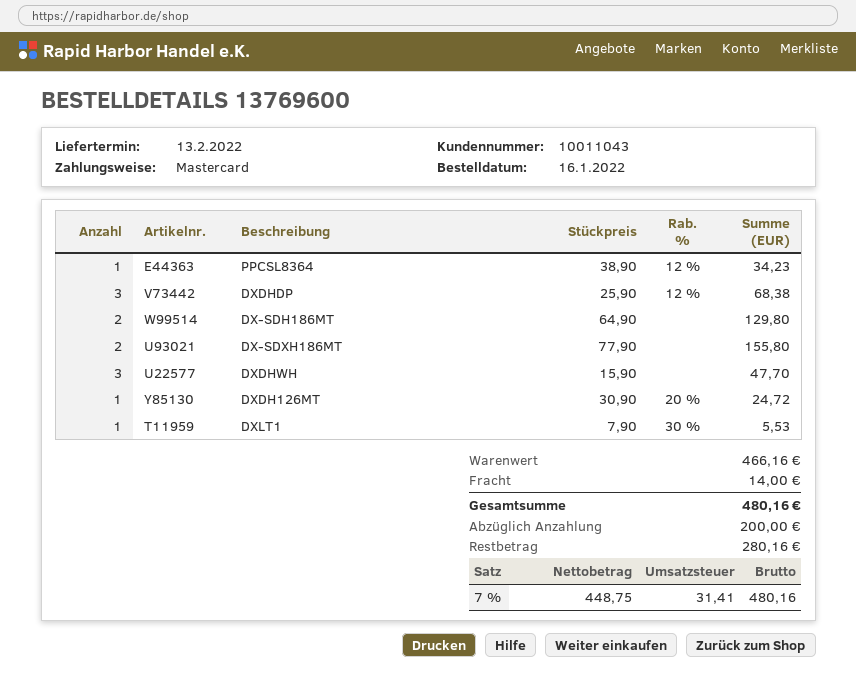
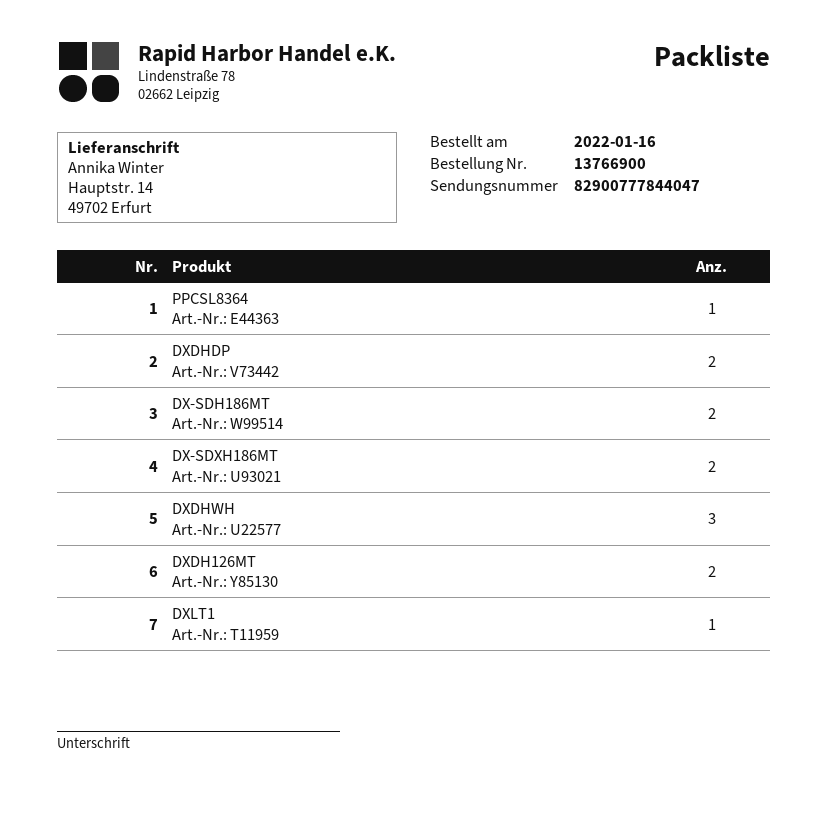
order number: 13769600 -> 13766900
DXDHDP: 3 -> 2
DXDH126MT: 1 -> 2

